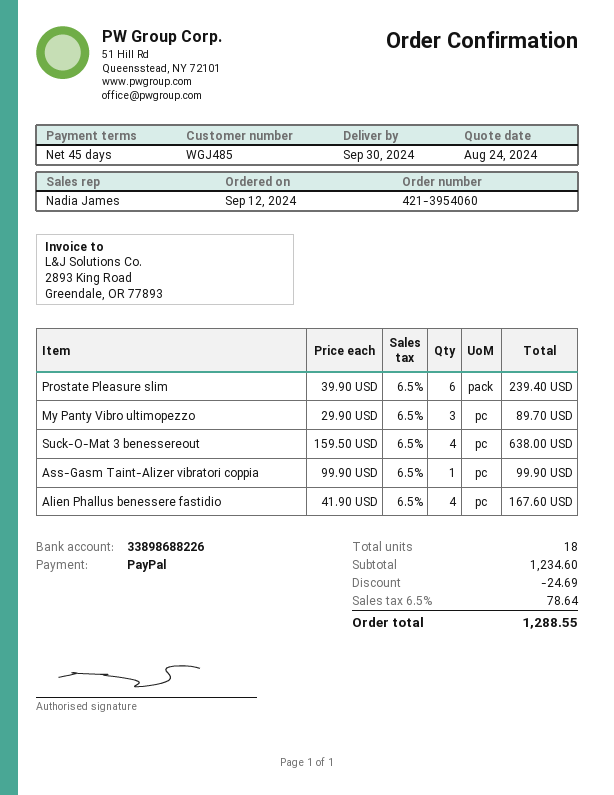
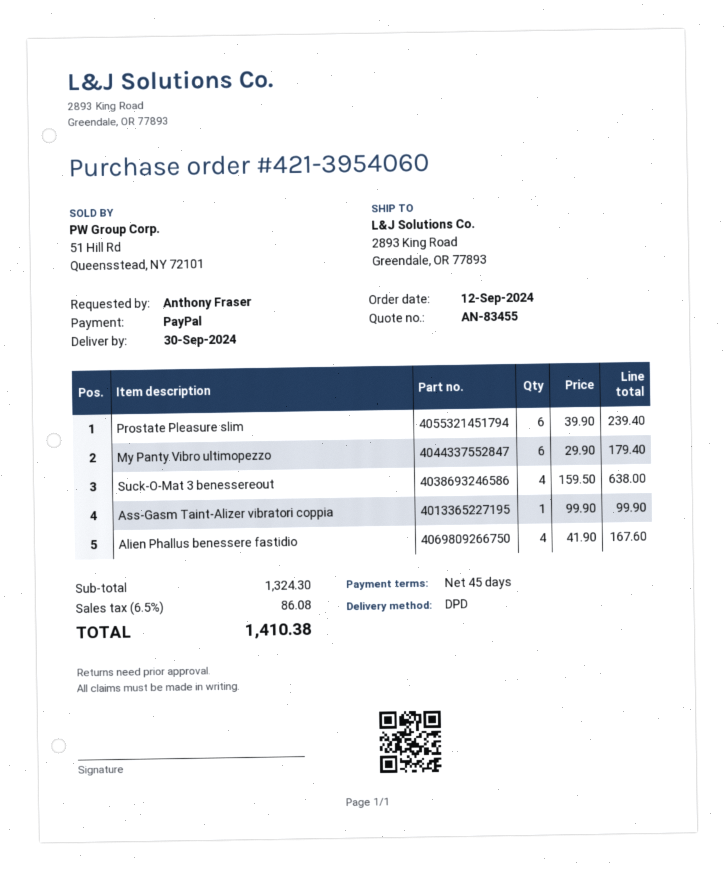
My Panty Vibro ultimopezzo: 3 x 29.90 = 89.70 -> 6 x 29.90 = 179.40
subtotal: 1234.60 -> 1324.30
discount: 24.69 -> none
tax: 6.5% = 78.64 -> 6.5% = 86.08
total: 1288.55 -> 1410.38

